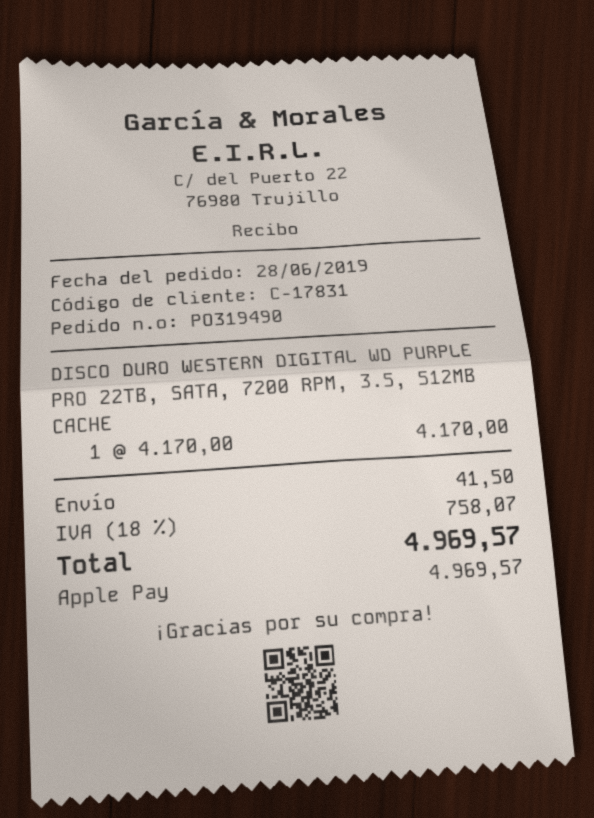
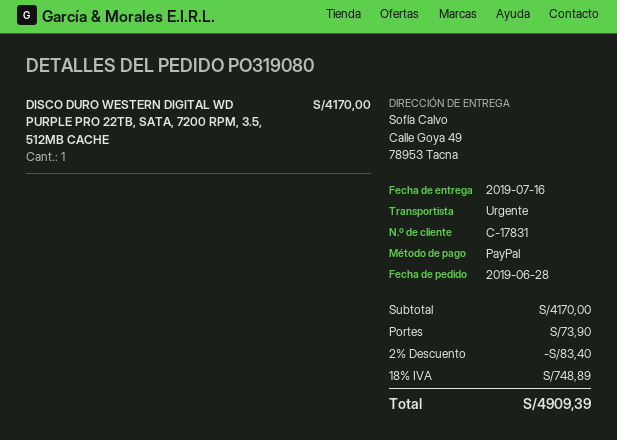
order number: PO319490 -> PO319080
payment method: Apple Pay -> PayPal
discount: none -> 2% = 83.40
shipping: 41.50 -> 73.90
tax: 18% = 758.07 -> 18% = 748.89
total: 4969.57 -> 4909.39

